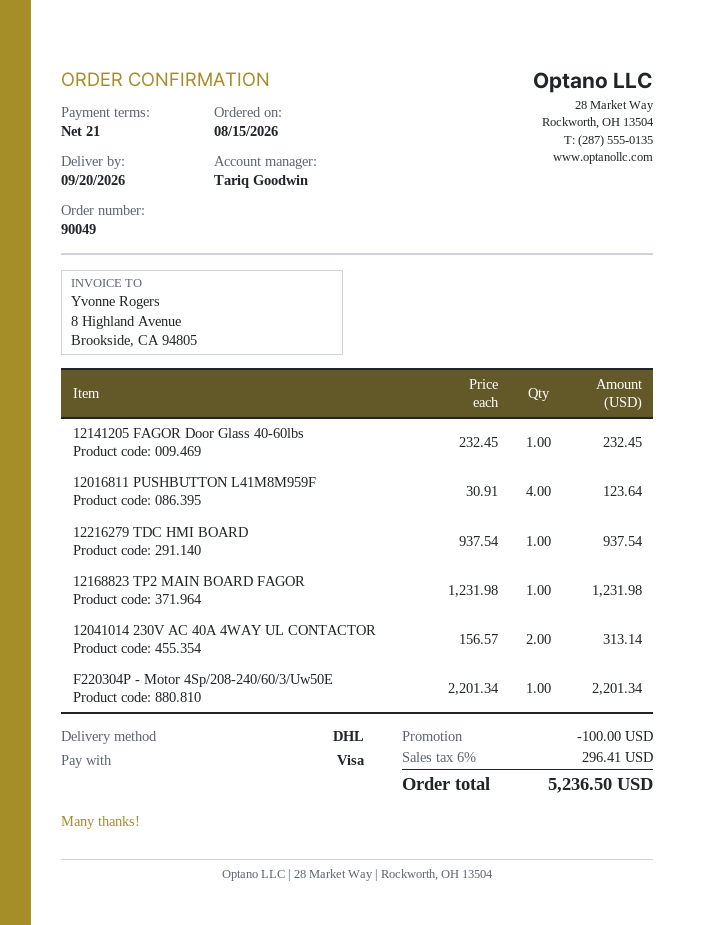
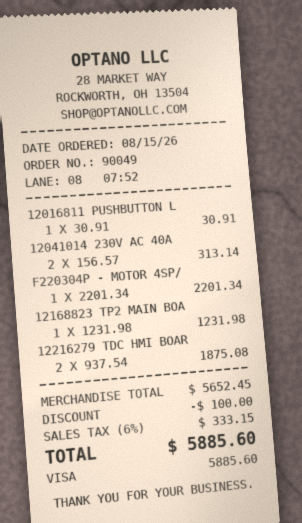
12141205 FAGOR Door Glass 40-60lbs: 1 x 232.45 = 232.45 -> none
12016811 PUSHBUTTON L41M8M959F: 4 x 30.91 = 123.64 -> 1 x 30.91 = 30.91
12216279 TDC HMI BOARD: 1 x 937.54 = 937.54 -> 2 x 937.54 = 1875.08
tax: 6% = 296.41 -> 6% = 333.15
total: 5236.50 -> 5885.60

